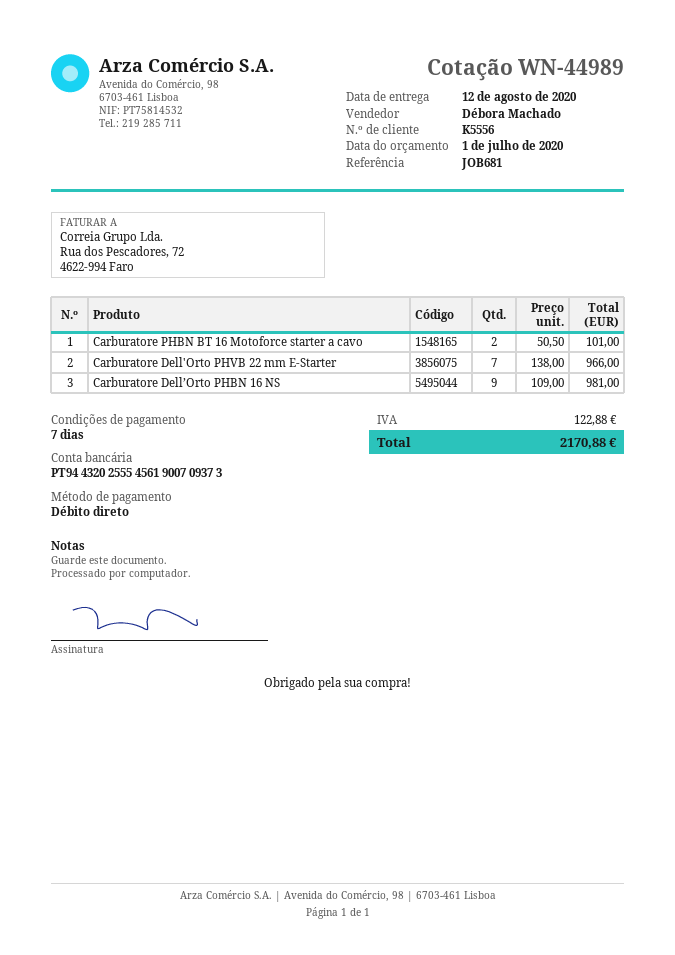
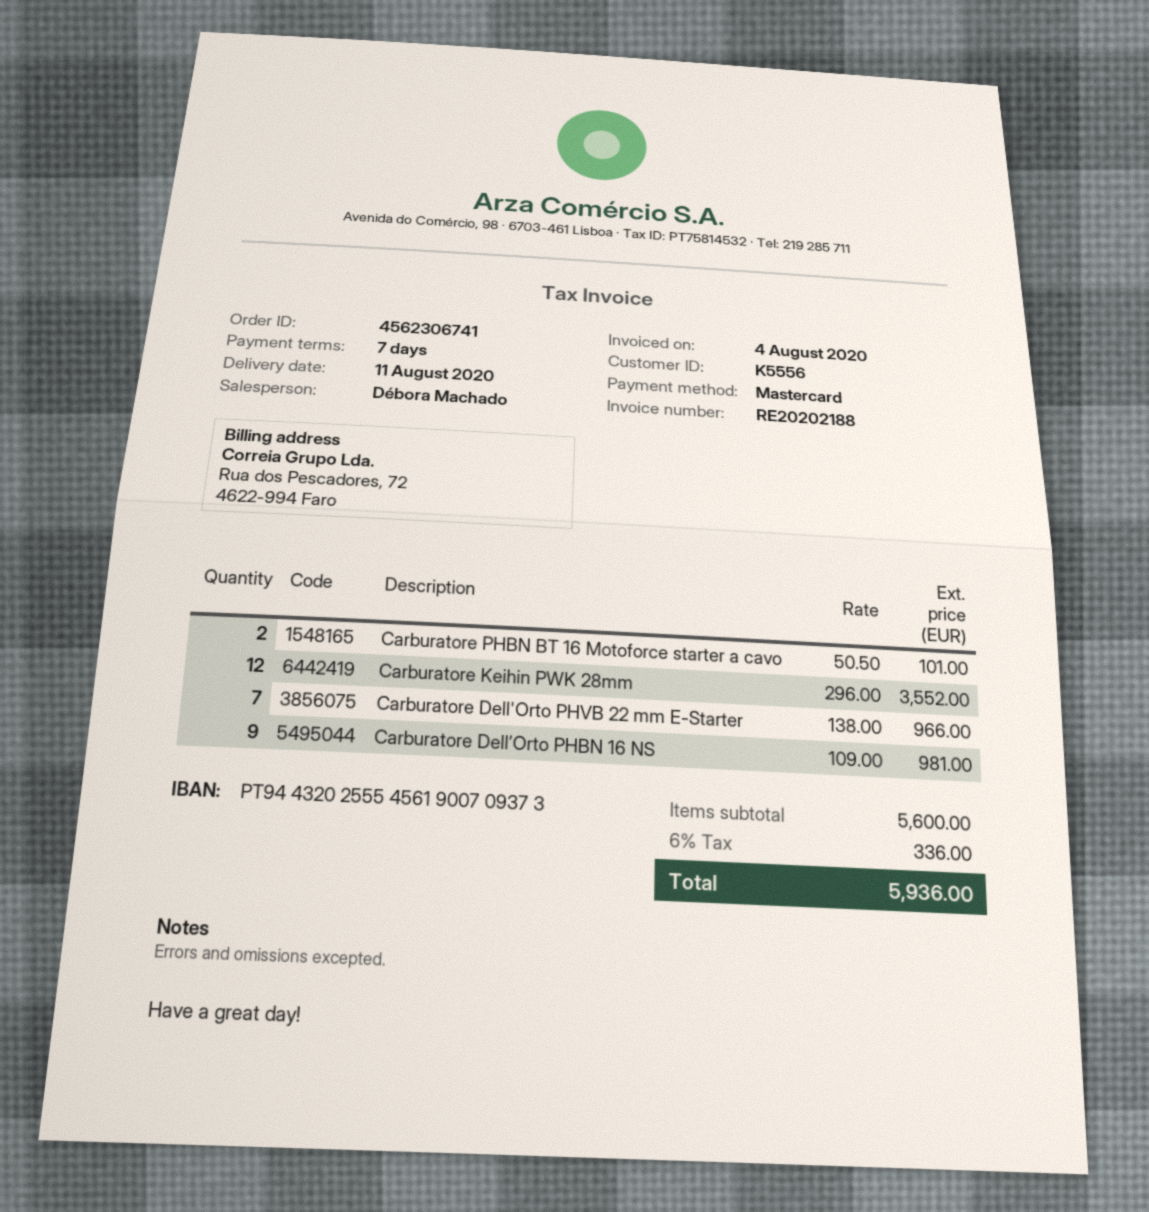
delivery date: 2020-08-12 -> 2020-08-11
payment method: direct debit -> Mastercard
Carburatore Keihin PWK 28mm: none -> 12 x 296.00 = 3552.00
tax: 122.88 -> 336.00
total: 2170.88 -> 5936.00

